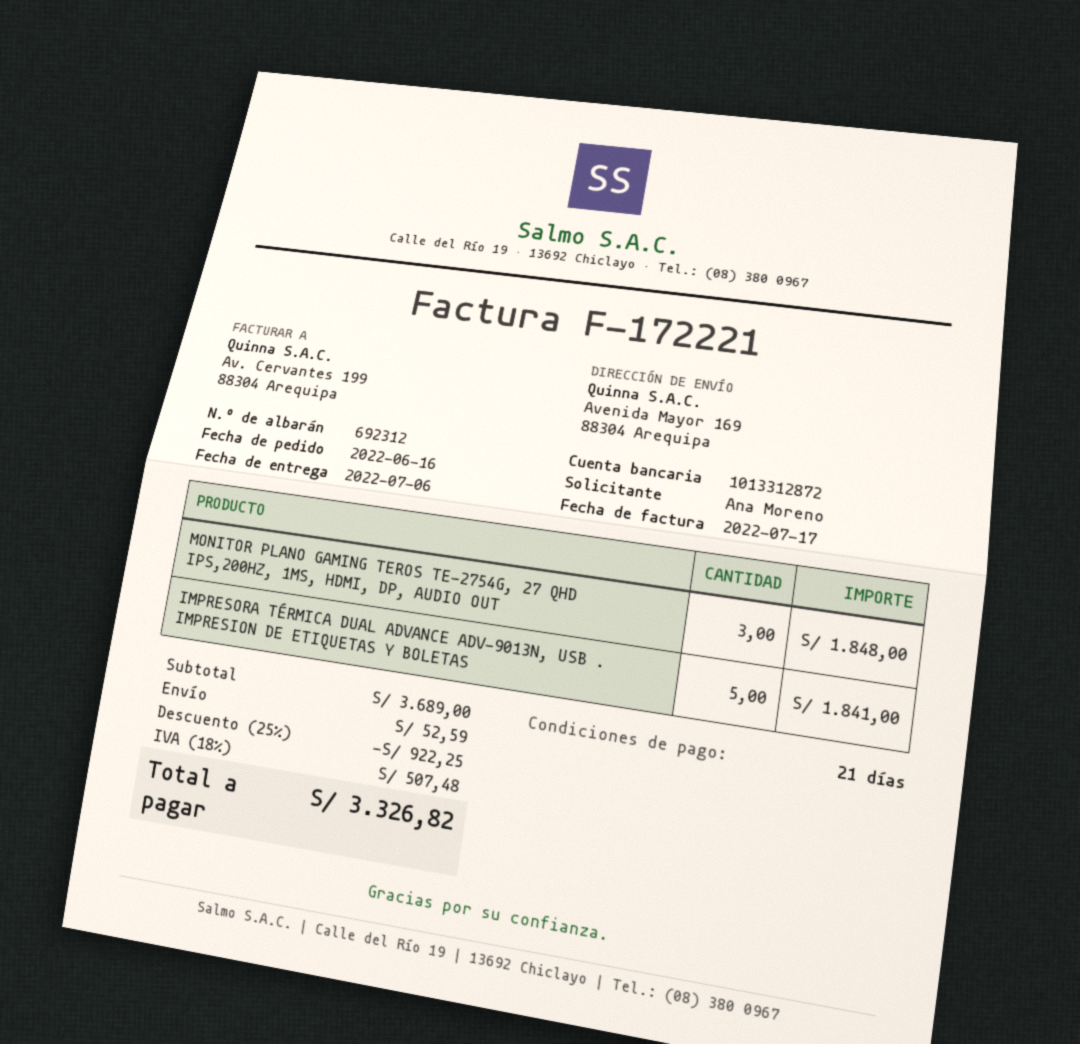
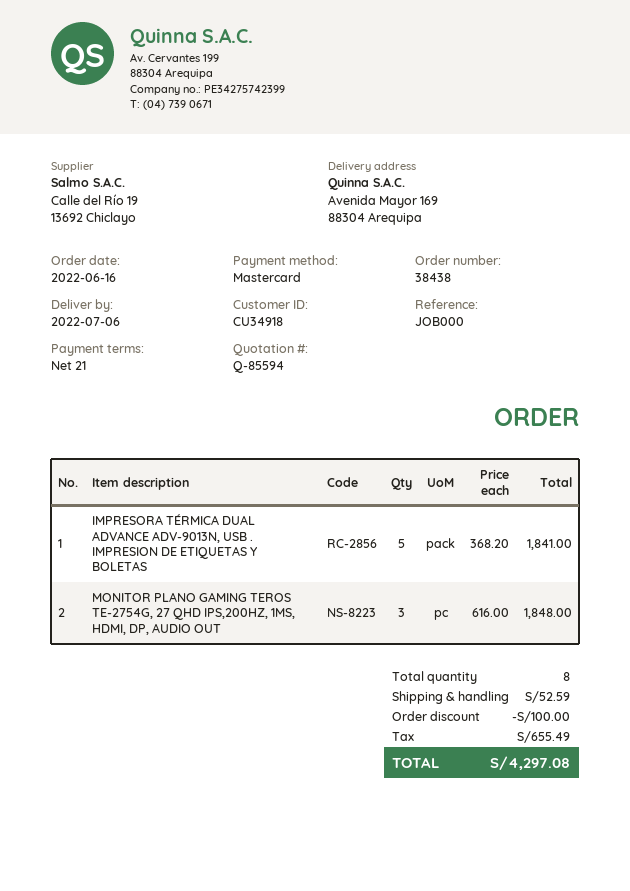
discount: 922.25 -> 100.00
tax: 507.48 -> 655.49
total: 3326.82 -> 4297.08

